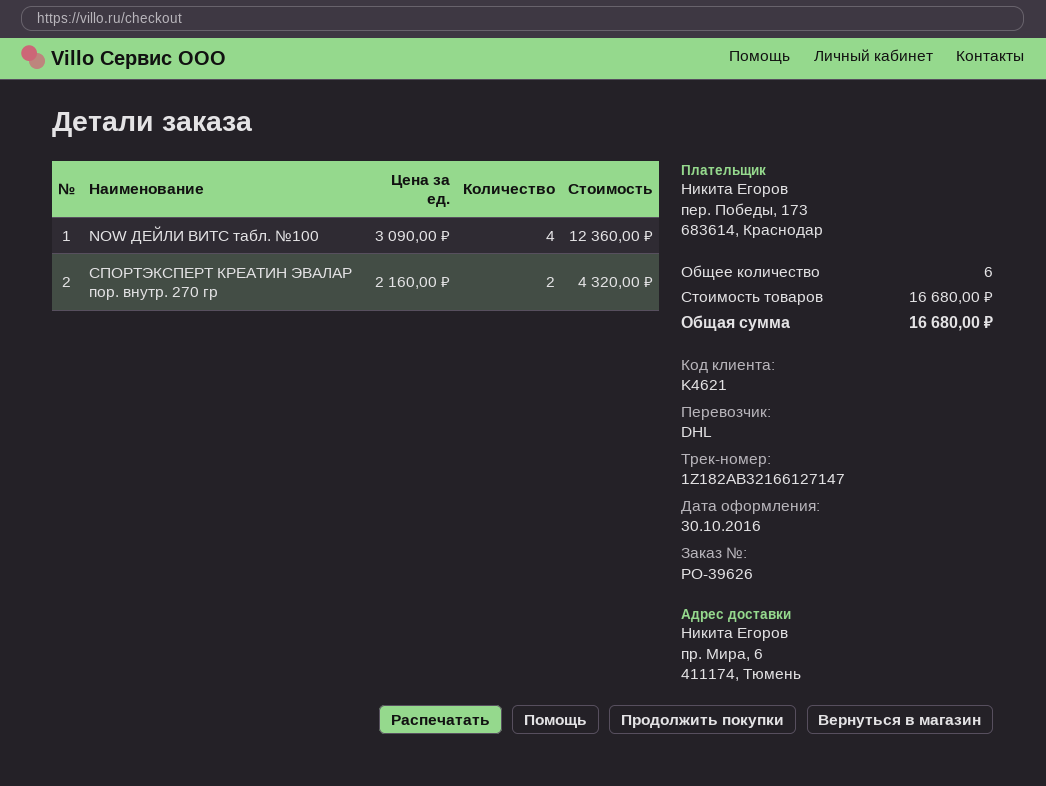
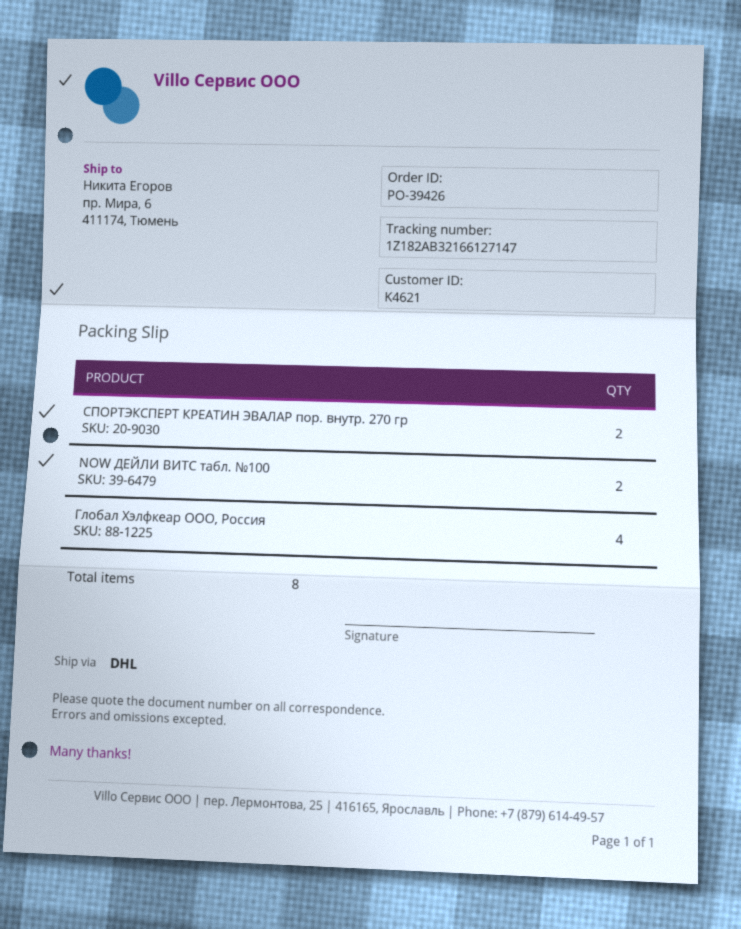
order number: PO-39626 -> PO-39426
NOW ДЕЙЛИ ВИТС табл. №100: 4 -> 2
Глобал Хэлфкеар ООО, Россия: none -> 4
total quantity: 6 -> 8

